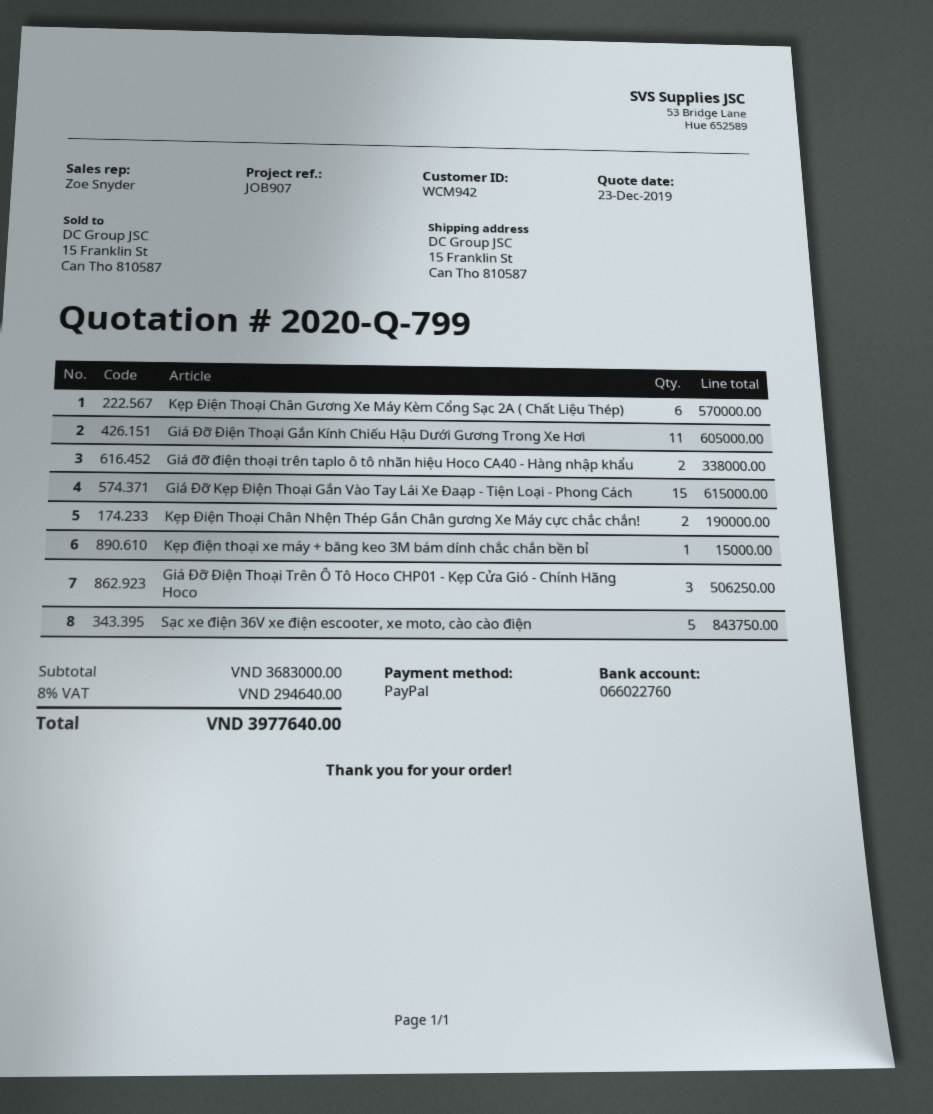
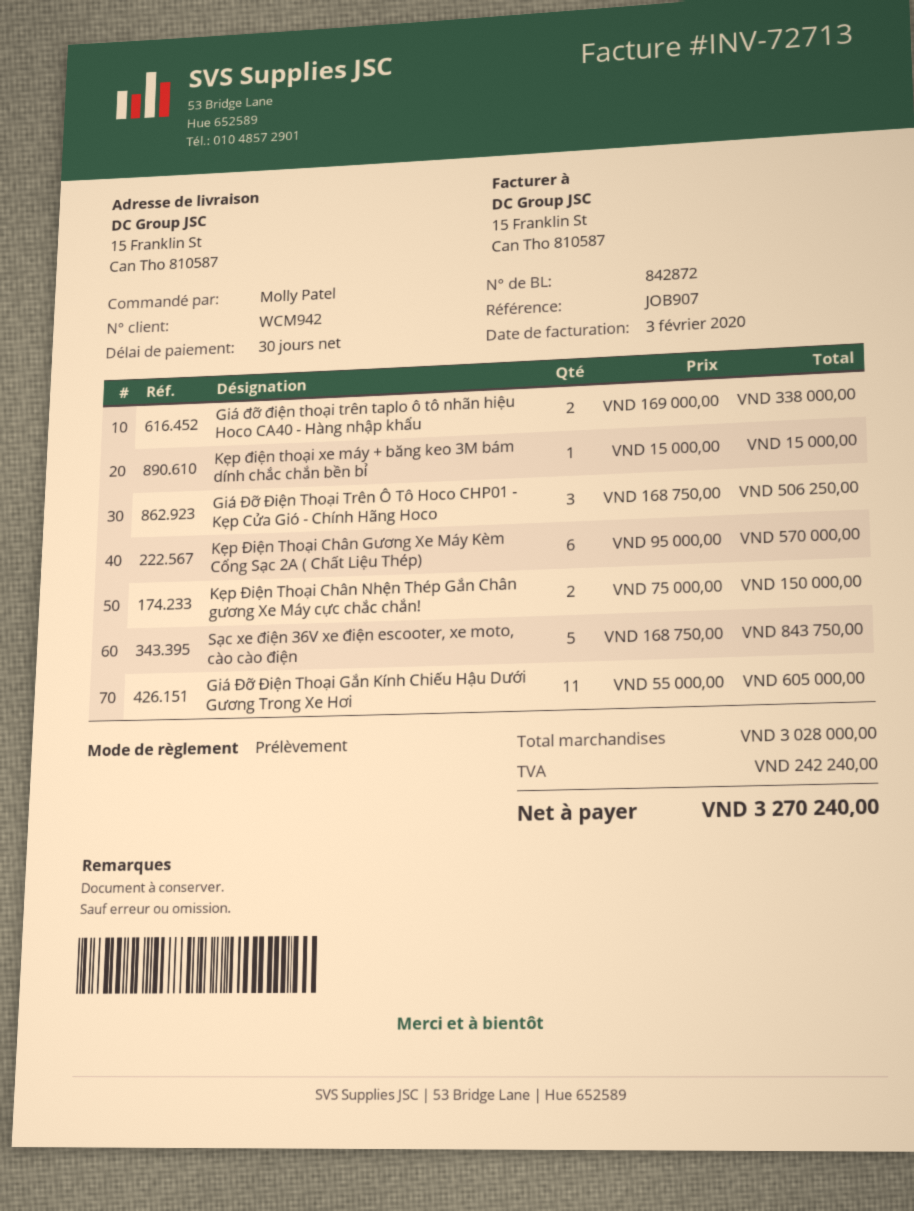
payment method: PayPal -> direct debit
Giá Đỡ Kẹp Điện Thoại Gắn Vào Tay Lái Xe Đaạp - Tiện Loại - Phong Cách: 15 for 615000.00 -> none
Kẹp Điện Thoại Chân Nhện Thép Gắn Chân gương Xe Máy cực chắc chắn!: 2 for 190000.00 -> 2 for 150000.00
subtotal: 3683000.00 -> 3028000.00
tax: 294640.00 -> 242240.00
total: 3977640.00 -> 3270240.00

